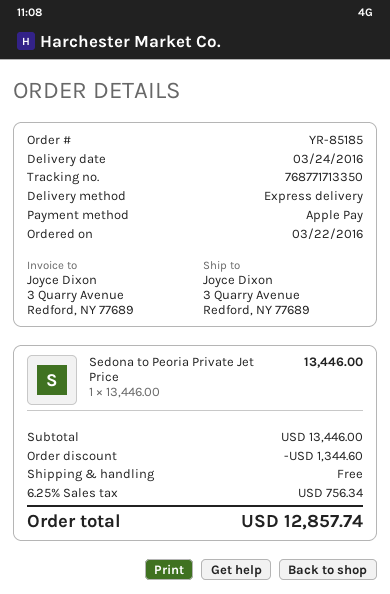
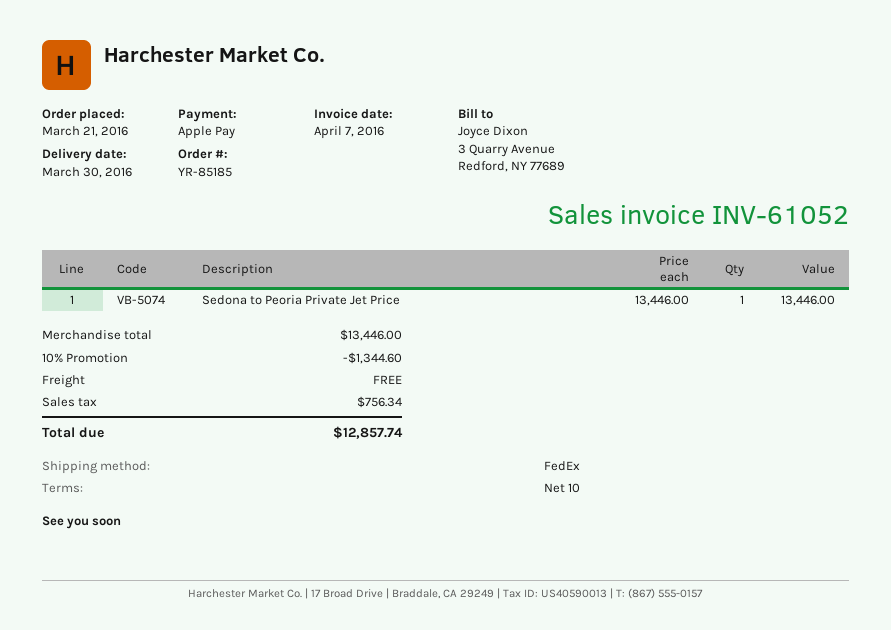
order date: 2016-03-22 -> 2016-03-21
delivery date: 2016-03-24 -> 2016-03-30
shipping method: express -> FedEx

